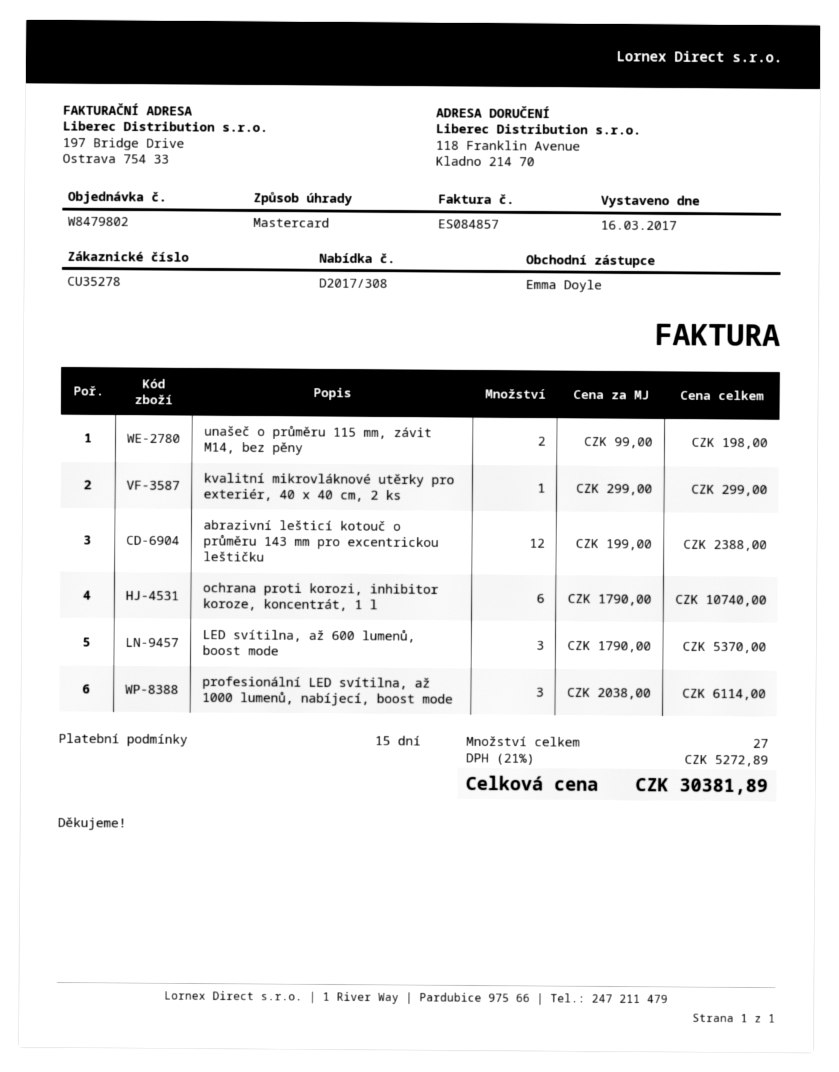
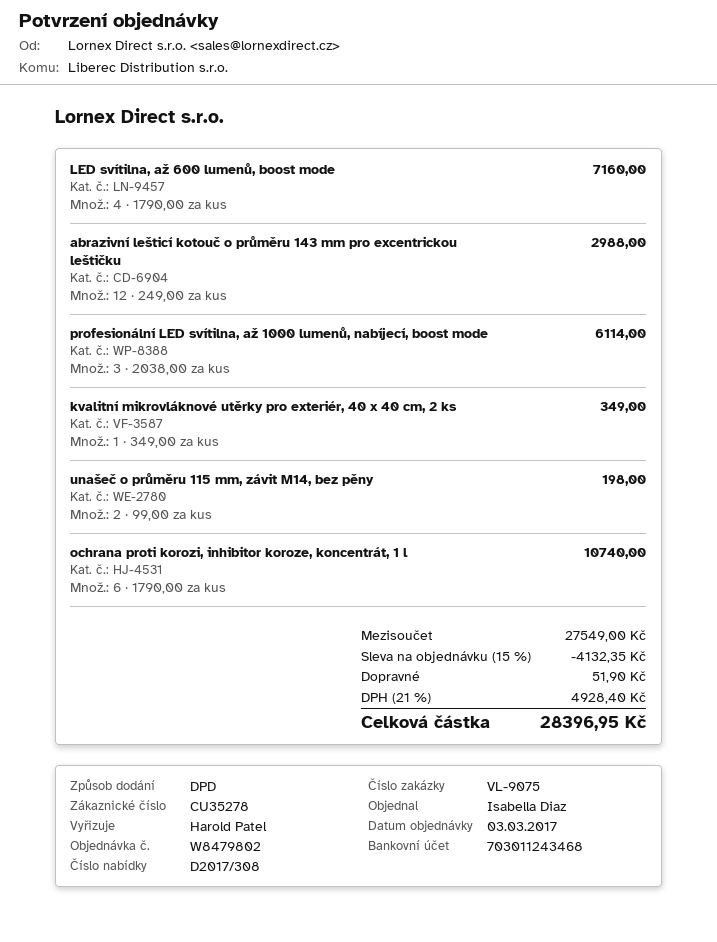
sales rep: Emma Doyle -> Harold Patel
kvalitní mikrovláknové utěrky pro exteriér, 40 x 40 cm, 2 ks: 1 x 299.00 = 299.00 -> 1 x 349.00 = 349.00
abrazivní lešticí kotouč o průměru 143 mm pro excentrickou leštičku: 12 x 199.00 = 2388.00 -> 12 x 249.00 = 2988.00
LED svítilna, až 600 lumenů, boost mode: 3 x 1790.00 = 5370.00 -> 4 x 1790.00 = 7160.00
discount: none -> 15% = 4132.35
shipping: none -> 51.90
tax: 21% = 5272.89 -> 21% = 4928.40
total: 30381.89 -> 28396.95

